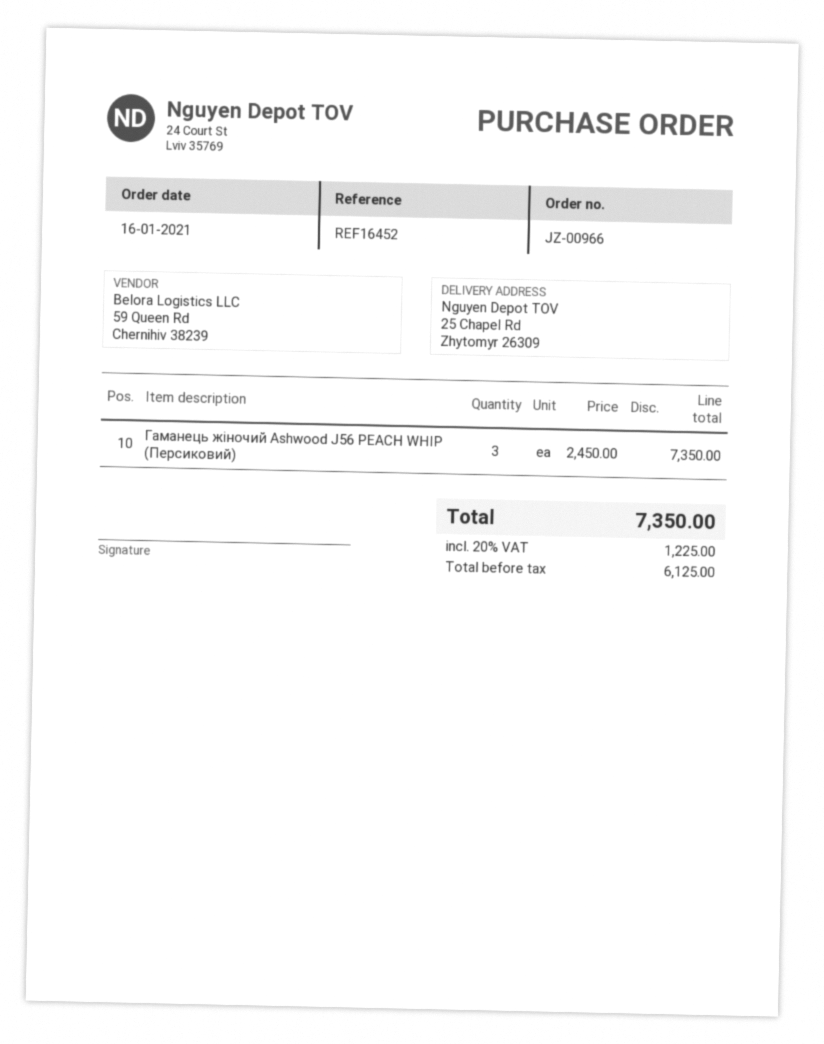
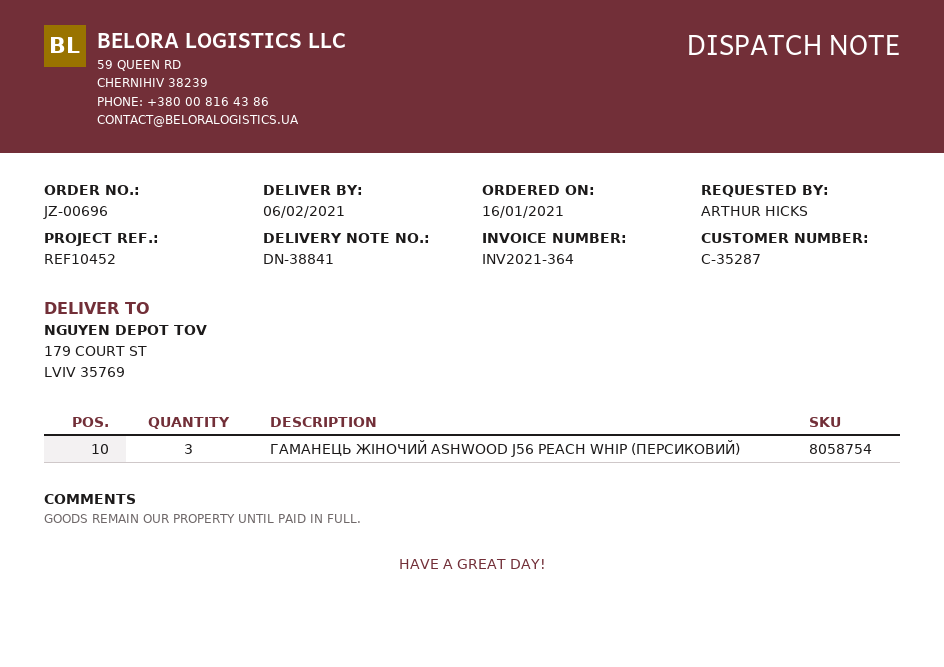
order number: JZ-00966 -> JZ-00696
reference: REF16452 -> REF10452
ship to: 25 Chapel Rd, Zhytomyr 26309 -> 179 COURT ST, LVIV 35769

